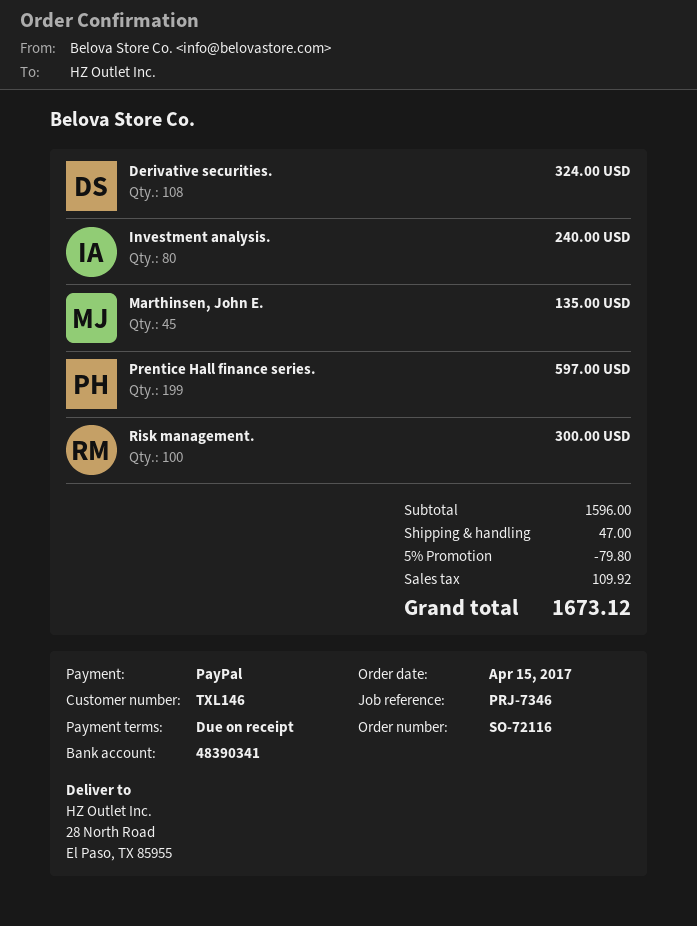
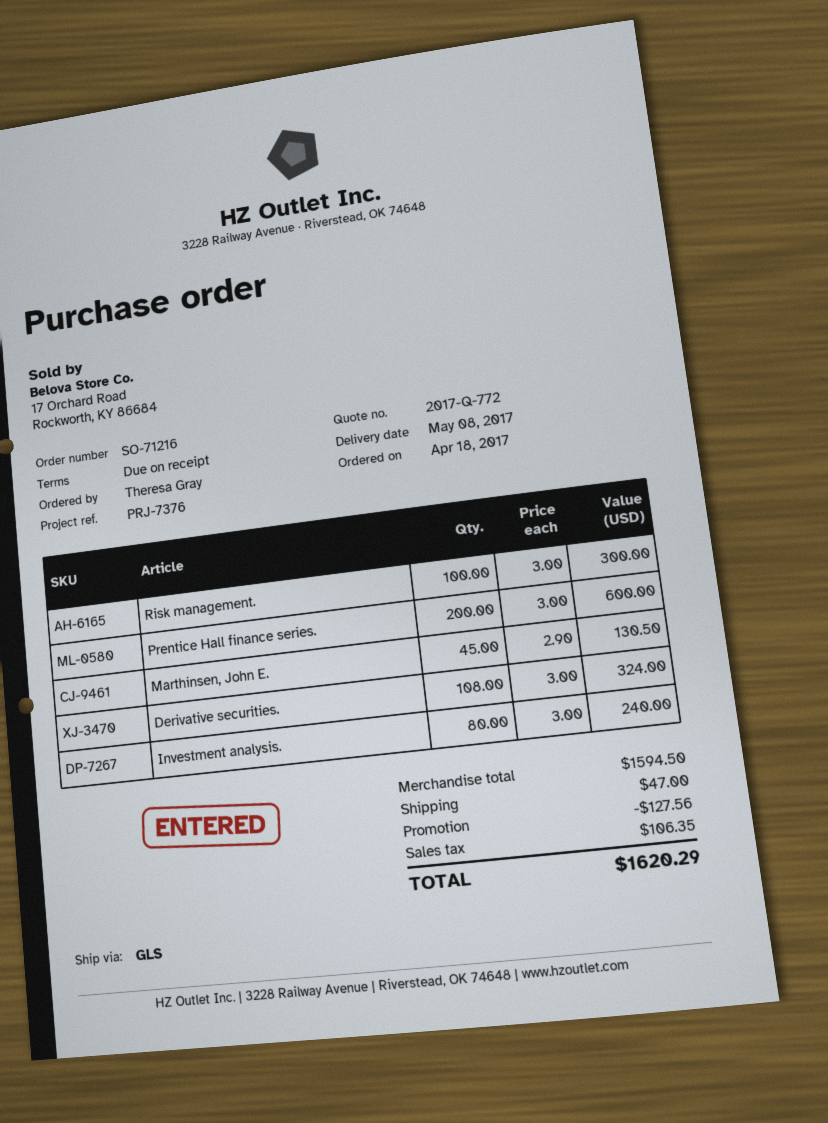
order number: SO-72116 -> SO-71216
order date: 2017-04-15 -> 2017-04-18
reference: PRJ-7346 -> PRJ-7376
Marthinsen, John E.: 45 for 135.00 -> 45 for 130.50
Prentice Hall finance series.: 199 for 597.00 -> 200 for 600.00
subtotal: 1596.00 -> 1594.50
discount: 79.80 -> 127.56
tax: 109.92 -> 106.35
total: 1673.12 -> 1620.29

